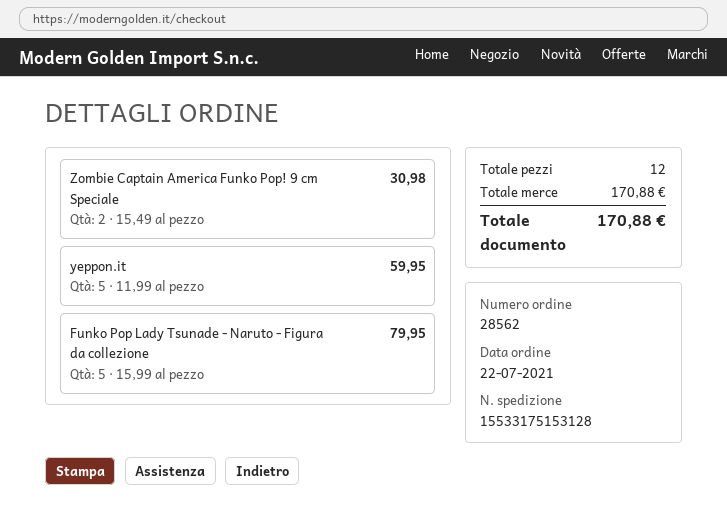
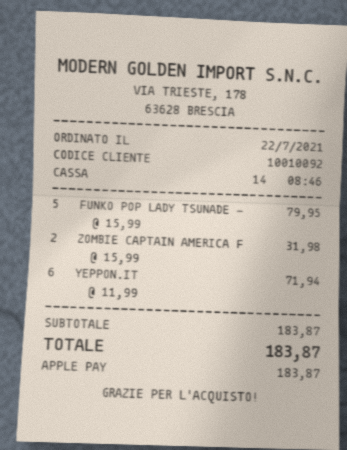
Zombie Captain America Funko Pop! 9 cm Speciale: 2 x 15.49 = 30.98 -> 2 x 15.99 = 31.98
yeppon.it: 5 x 11.99 = 59.95 -> 6 x 11.99 = 71.94
subtotal: 170.88 -> 183.87
total: 170.88 -> 183.87

